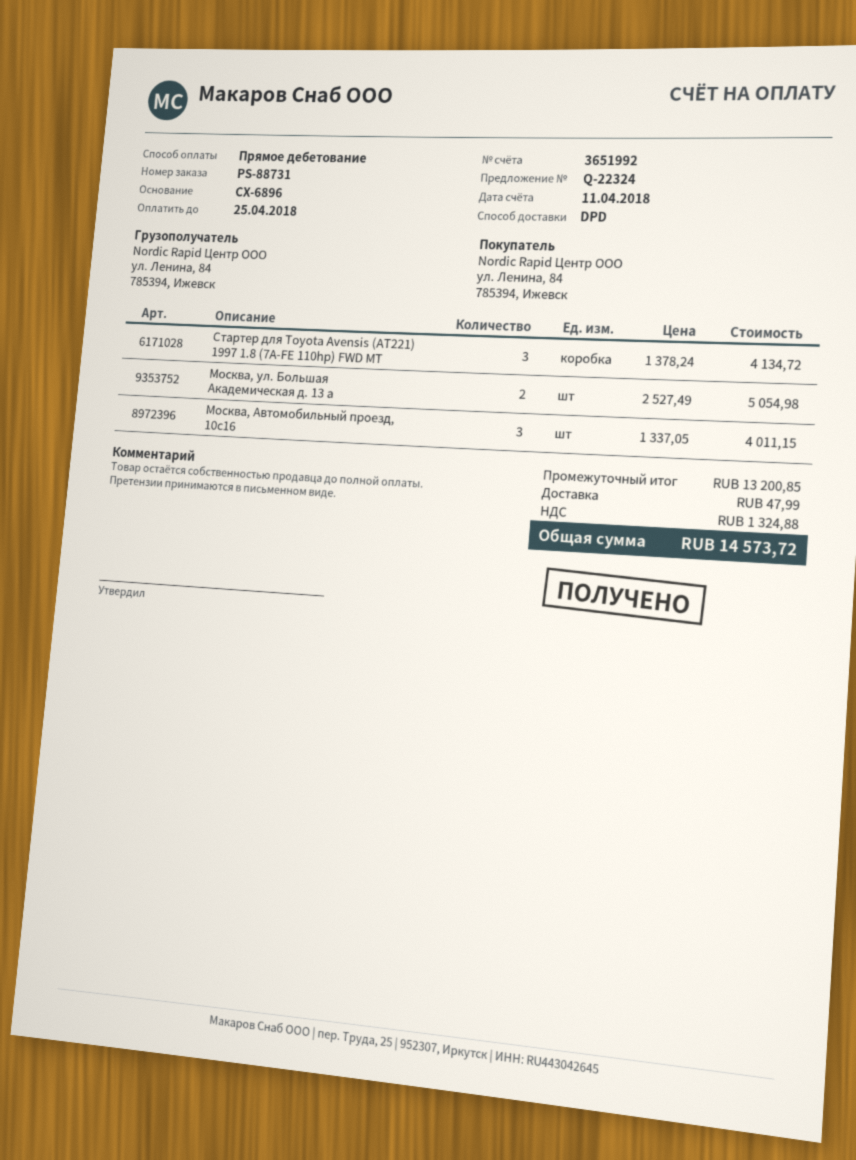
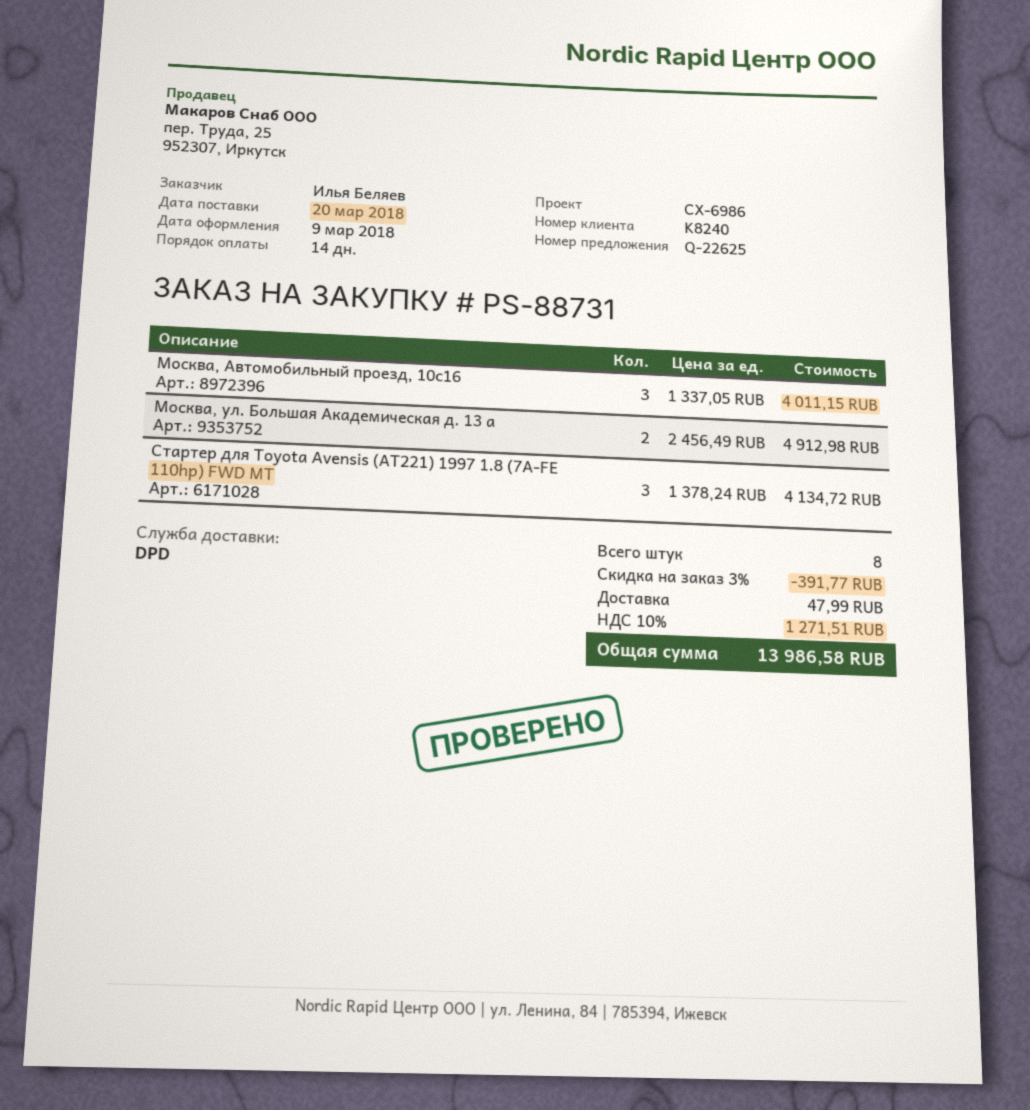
quote number: Q-22324 -> Q-22625
reference: CX-6896 -> CX-6986
Москва, ул. Большая Академическая д. 13 а: 2 x 2527.49 = 5054.98 -> 2 x 2456.49 = 4912.98
discount: none -> 3% = 391.77
tax: 1324.88 -> 1271.51
total: 14573.72 -> 13986.58

